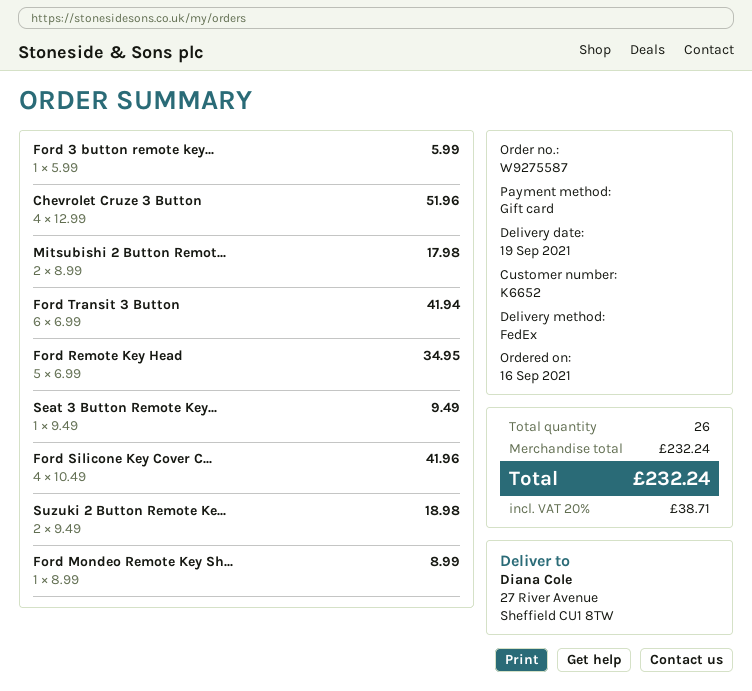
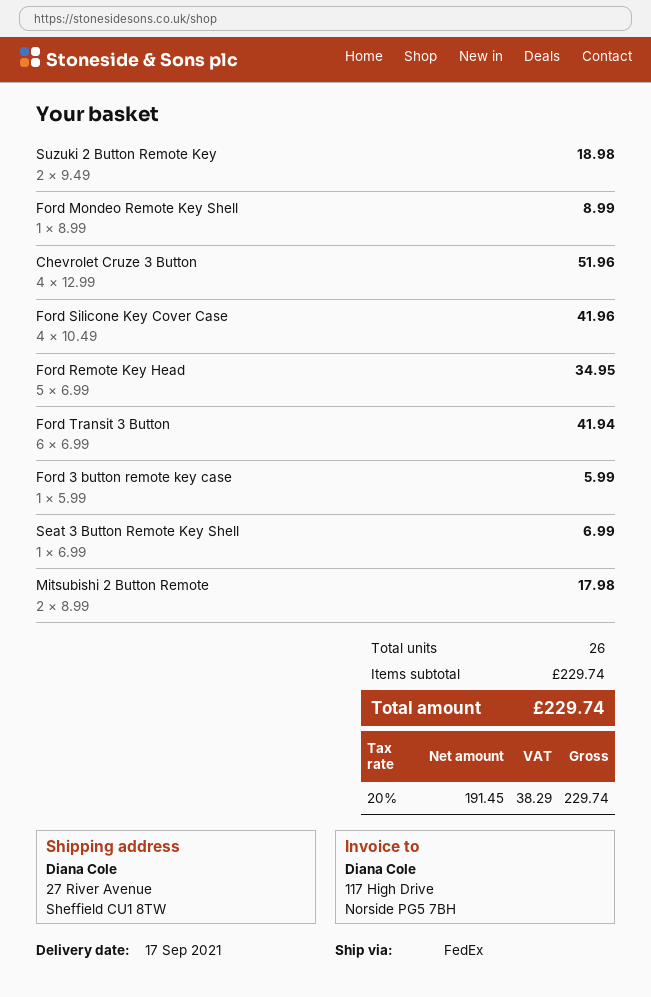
delivery date: 2021-09-19 -> 2021-09-17
Seat 3 Button Remote Key...: 1 x 9.49 = 9.49 -> 1 x 6.99 = 6.99
subtotal: 232.24 -> 229.74
tax: 20% = 38.71 -> 20% = 38.29
total: 232.24 -> 229.74

